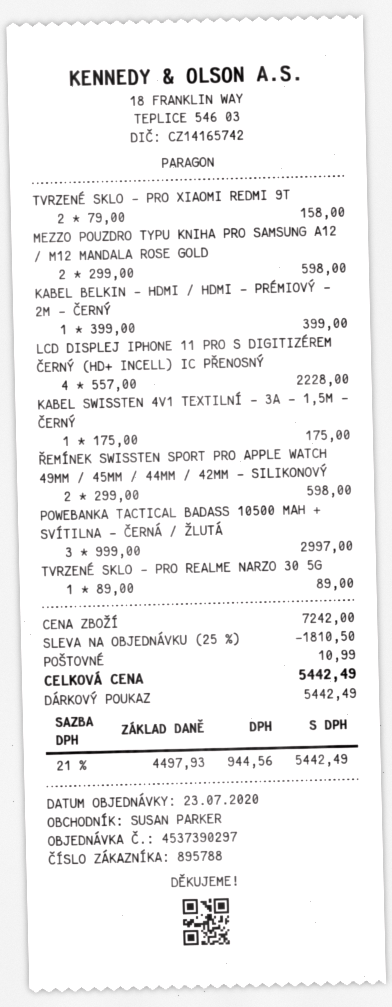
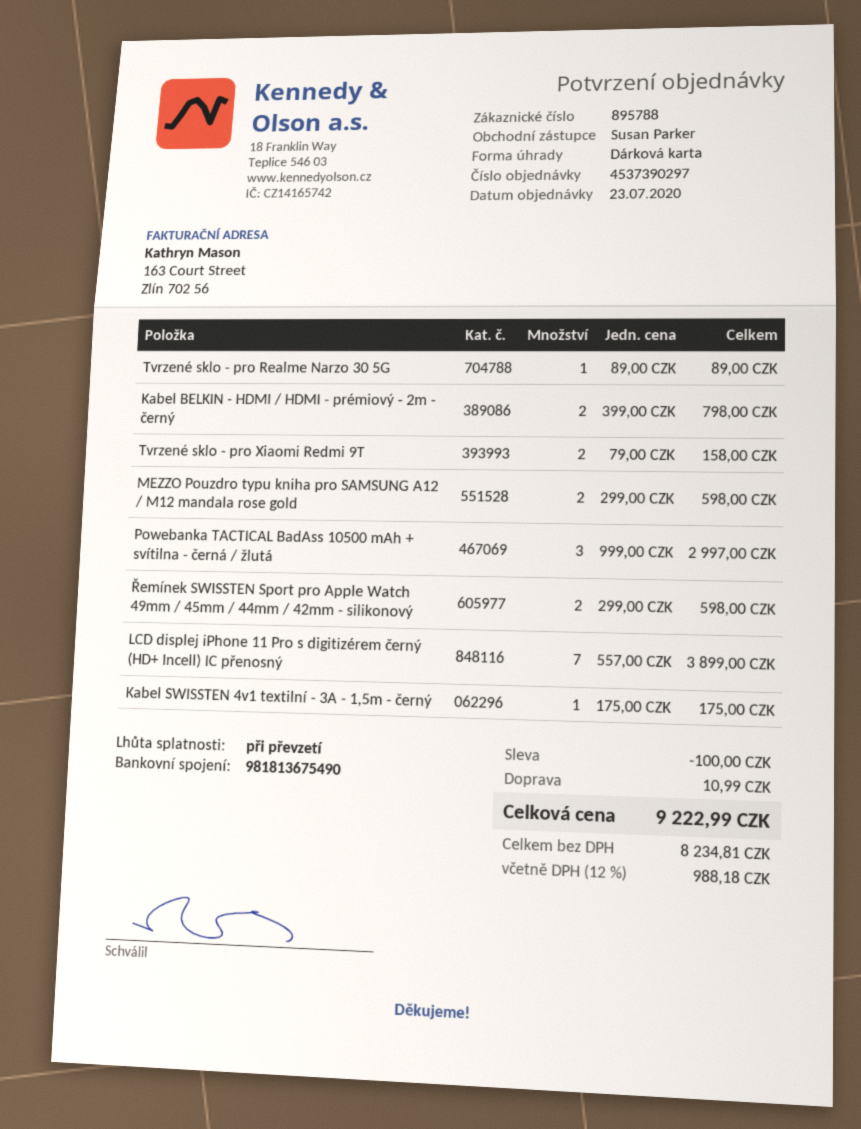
KABEL BELKIN - HDMI / HDMI - PRÉMIOVÝ - 2M - ČERNÝ: 1 x 399.00 = 399.00 -> 2 x 399.00 = 798.00
LCD DISPLEJ IPHONE 11 PRO S DIGITIZÉREM ČERNÝ (HD+ INCELL) IC PŘENOSNÝ: 4 x 557.00 = 2228.00 -> 7 x 557.00 = 3899.00
discount: 1810.50 -> 100.00
net: 4497.93 -> 8234.81
tax: 21% = 944.56 -> 12% = 988.18
total: 5442.49 -> 9222.99

